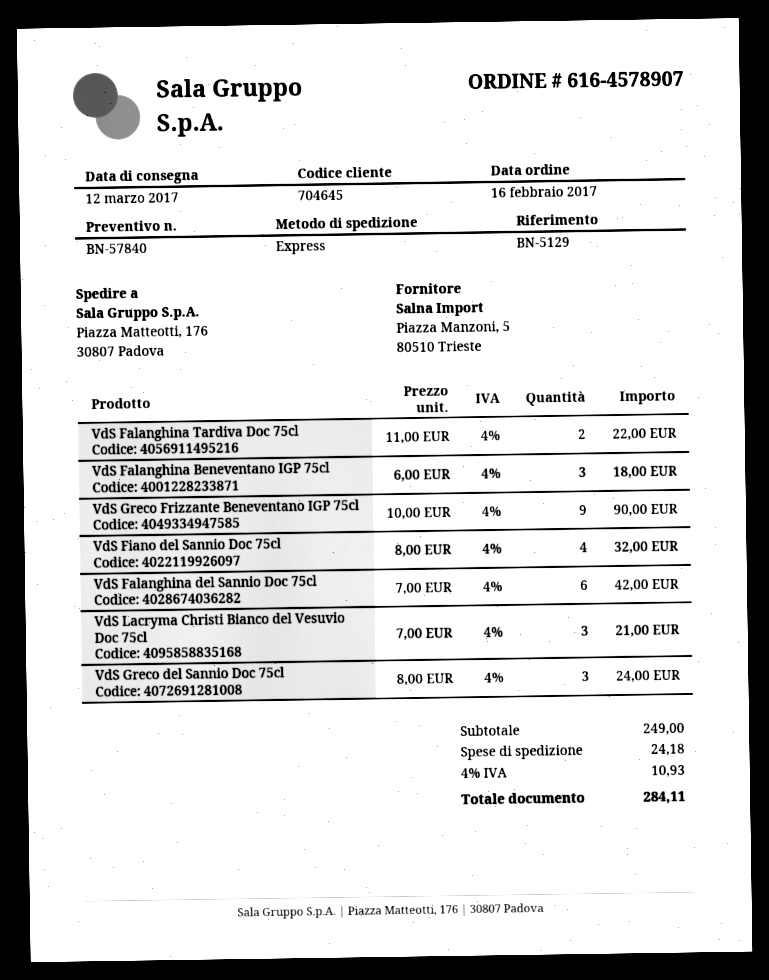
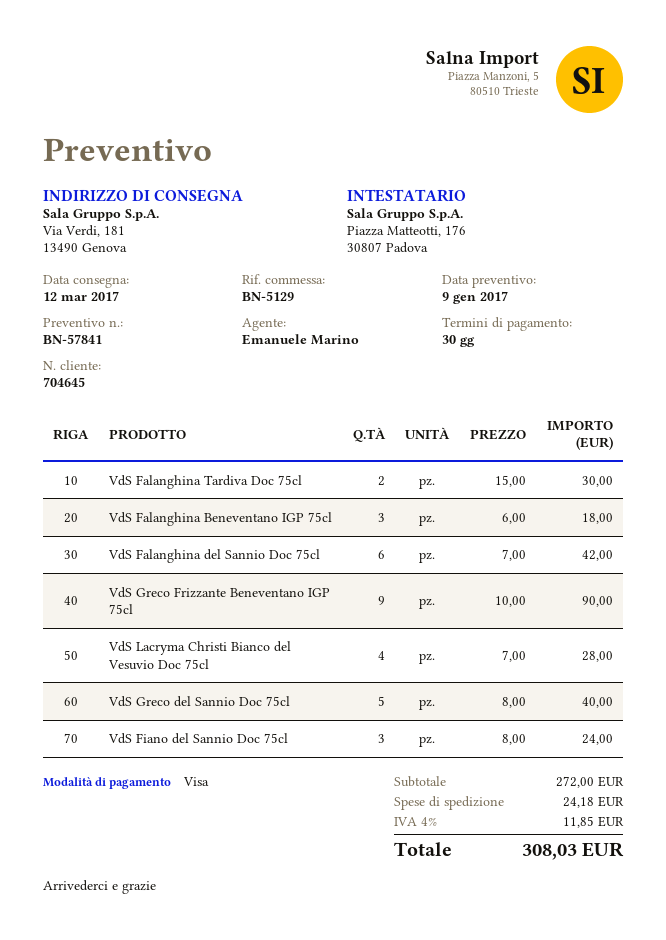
quote number: BN-57840 -> BN-57841
ship to: Piazza Matteotti, 176, 30807 Padova -> Via Verdi, 181, 13490 Genova
VdS Falanghina Tardiva Doc 75cl: 2 x 11.00 = 22.00 -> 2 x 15.00 = 30.00
VdS Fiano del Sannio Doc 75cl: 4 x 8.00 = 32.00 -> 3 x 8.00 = 24.00
VdS Lacryma Christi Bianco del Vesuvio Doc 75cl: 3 x 7.00 = 21.00 -> 4 x 7.00 = 28.00
VdS Greco del Sannio Doc 75cl: 3 x 8.00 = 24.00 -> 5 x 8.00 = 40.00
subtotal: 249.00 -> 272.00
tax: 4% = 10.93 -> 4% = 11.85
total: 284.11 -> 308.03

